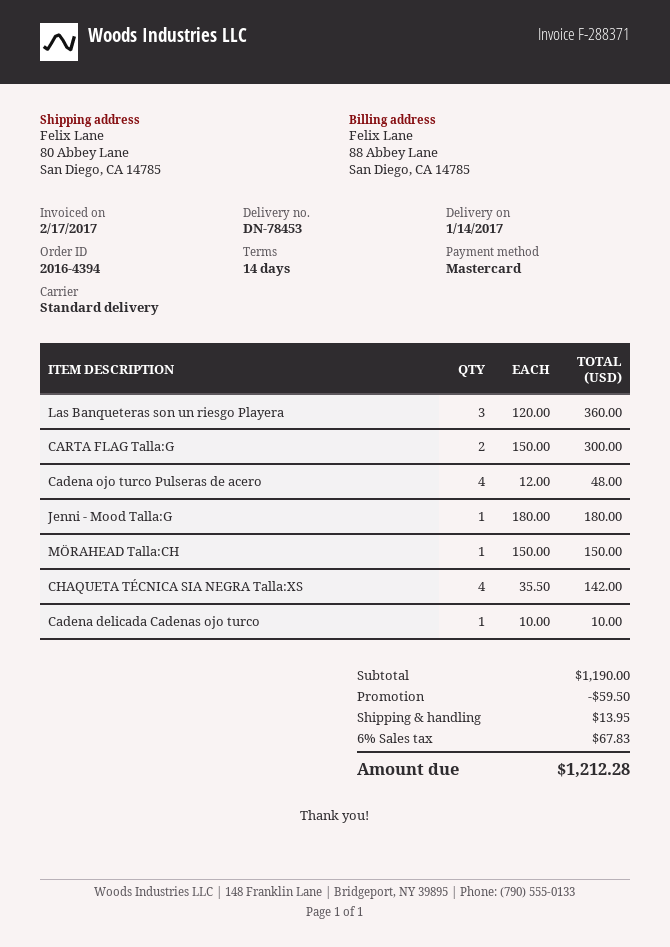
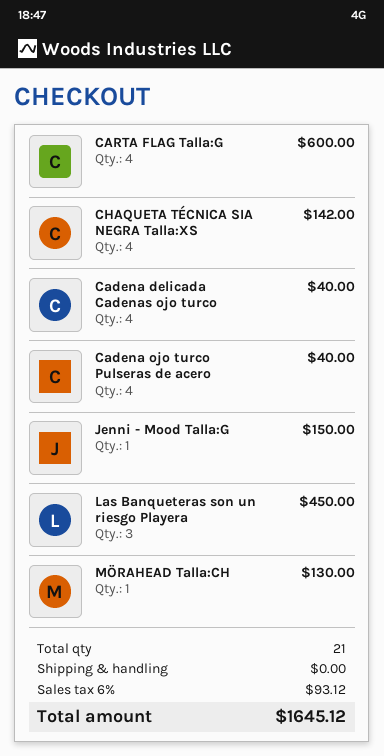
Las Banqueteras son un riesgo Playera: 3 for 360.00 -> 3 for 450.00
CARTA FLAG Talla:G: 2 for 300.00 -> 4 for 600.00
Cadena ojo turco Pulseras de acero: 4 for 48.00 -> 4 for 40.00
Jenni - Mood Talla:G: 1 for 180.00 -> 1 for 150.00
MÖRAHEAD Talla:CH: 1 for 150.00 -> 1 for 130.00
Cadena delicada Cadenas ojo turco: 1 for 10.00 -> 4 for 40.00
discount: 59.50 -> none
shipping: 13.95 -> 0.00
tax: 6% = 67.83 -> 6% = 93.12
total: 1212.28 -> 1645.12

